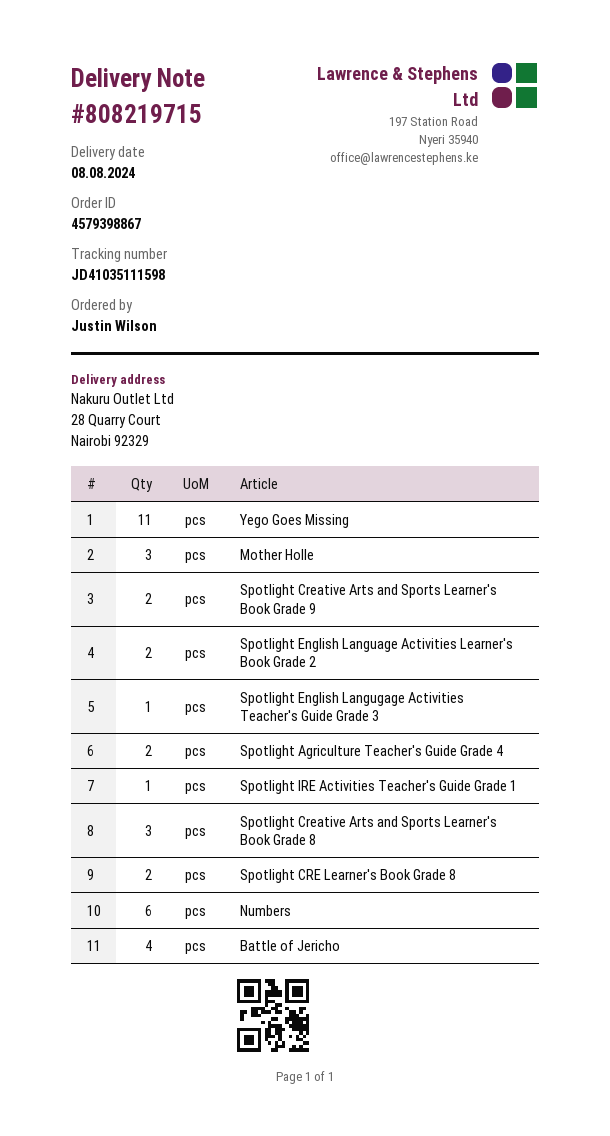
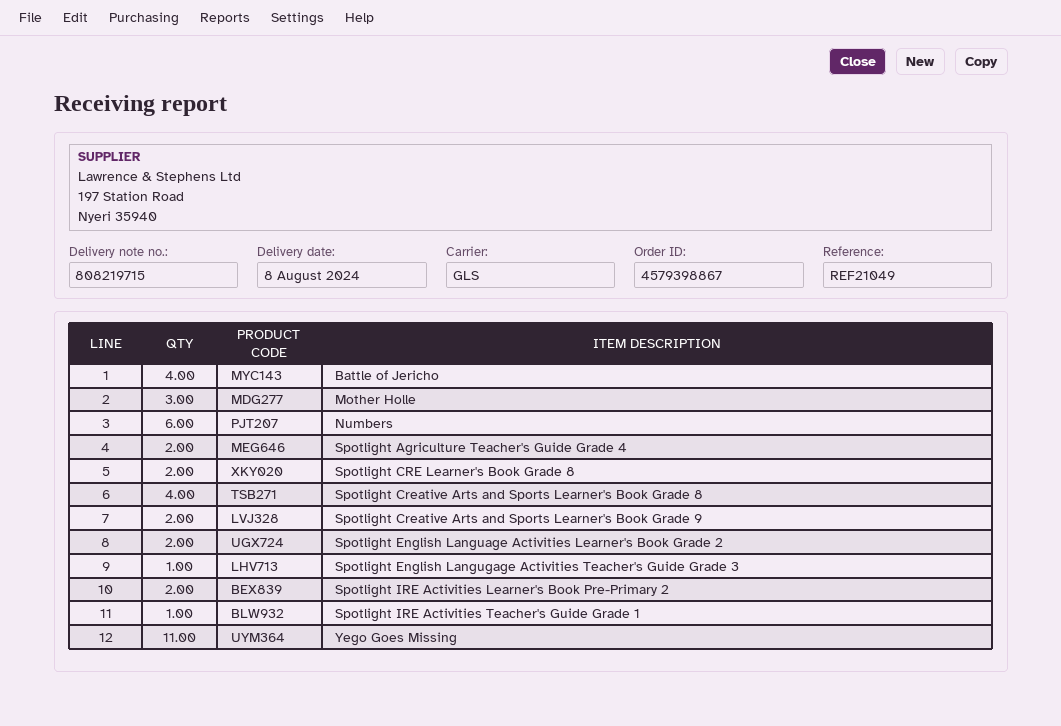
Spotlight Creative Arts and Sports Learner's Book Grade 8: 3 -> 4
Spotlight IRE Activities Learner's Book Pre-Primary 2: none -> 2

